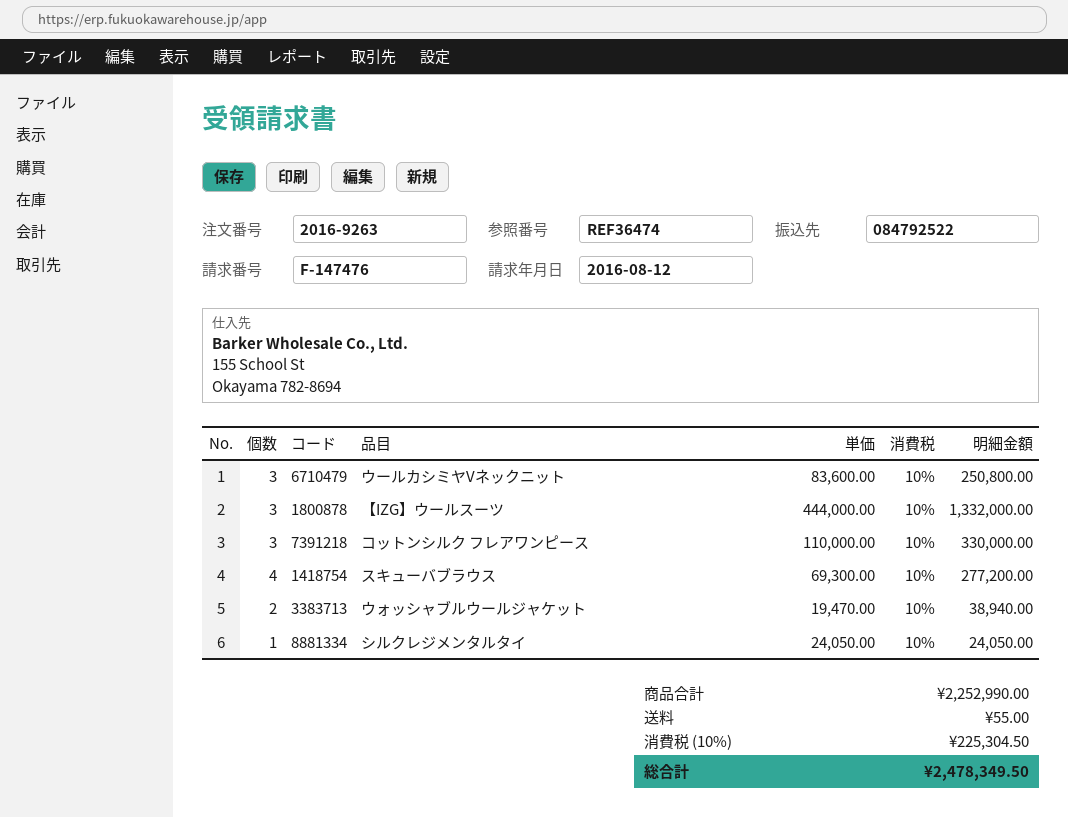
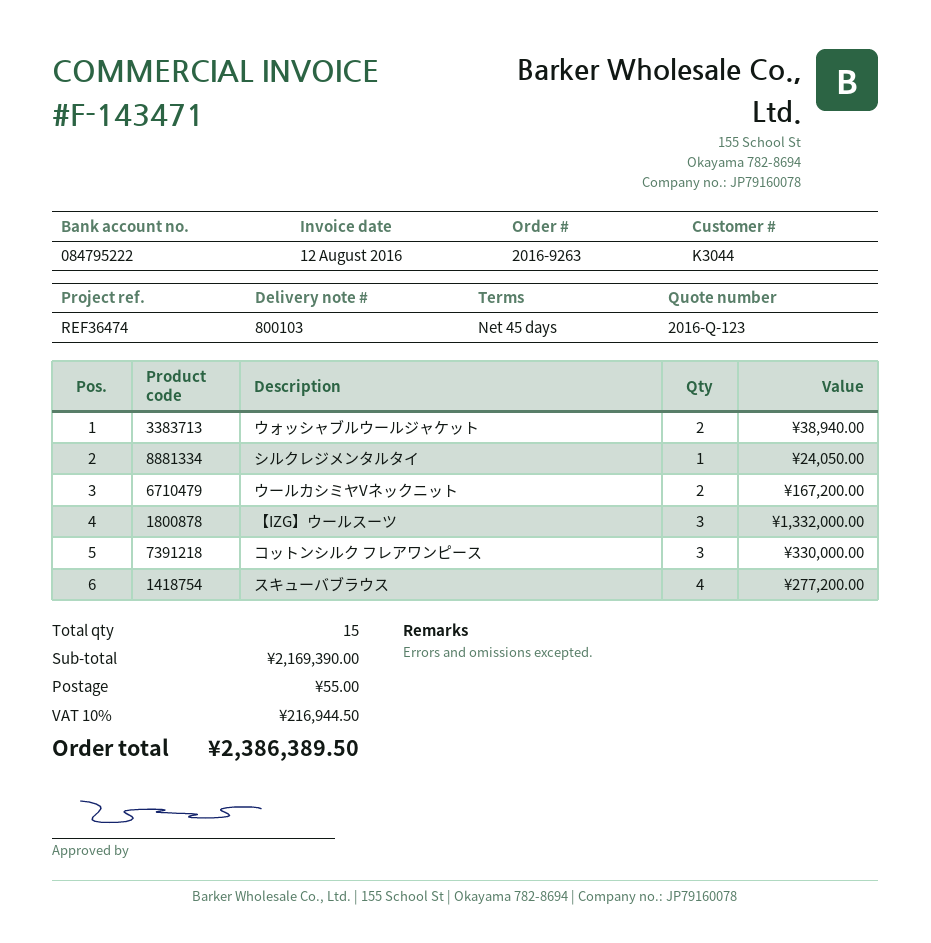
invoice number: F-147476 -> F-143471
bank account: 084792522 -> 084795222
ウールカシミヤVネックニット: 3 for 250800.00 -> 2 for 167200.00
subtotal: 2252990.00 -> 2169390.00
tax: 10% = 225304.50 -> 10% = 216944.50
total: 2478349.50 -> 2386389.50

